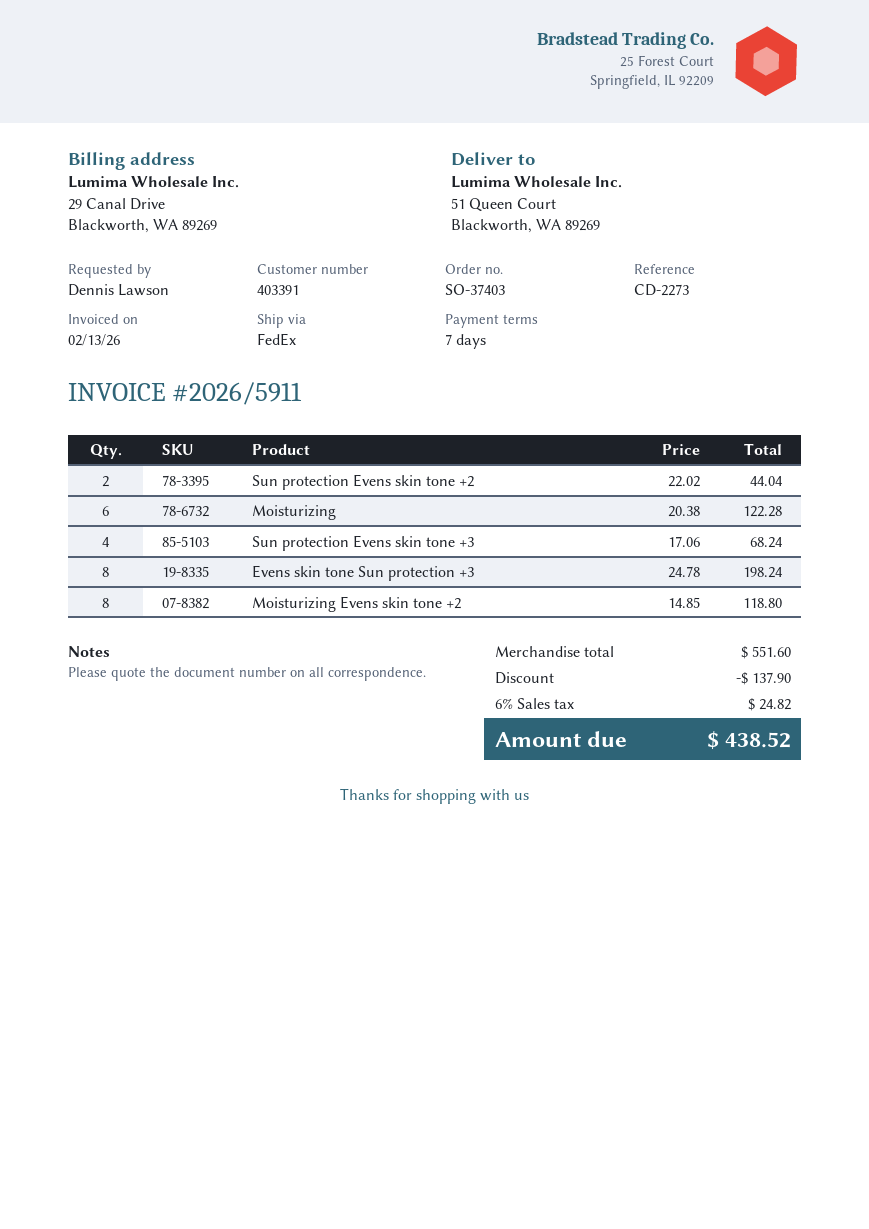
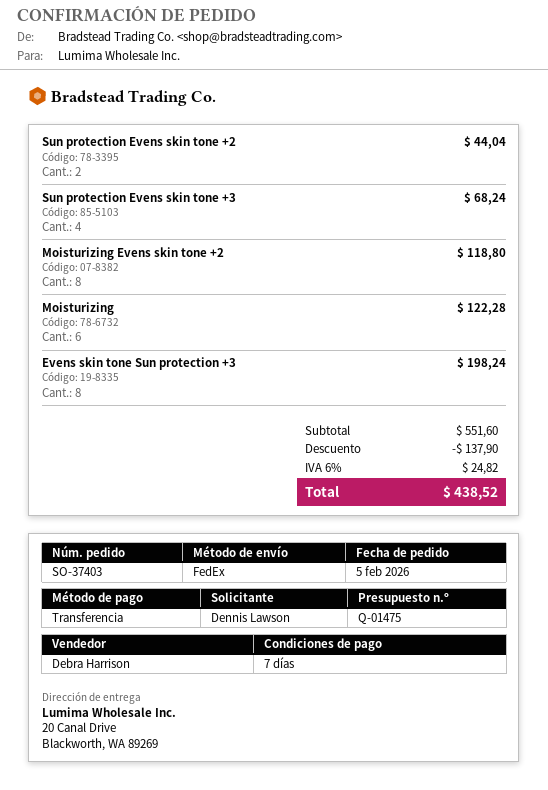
ship to: 51 Queen Court, Blackworth, WA 89269 -> 20 Canal Drive, Blackworth, WA 89269

